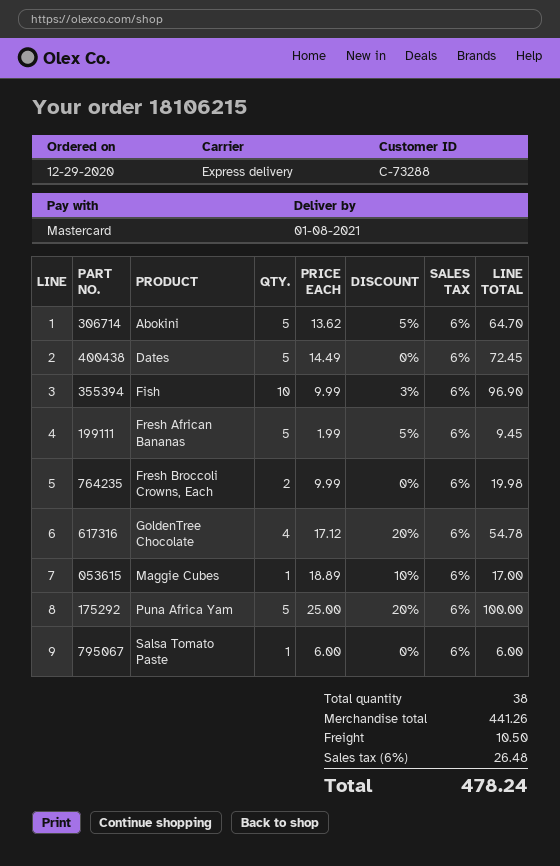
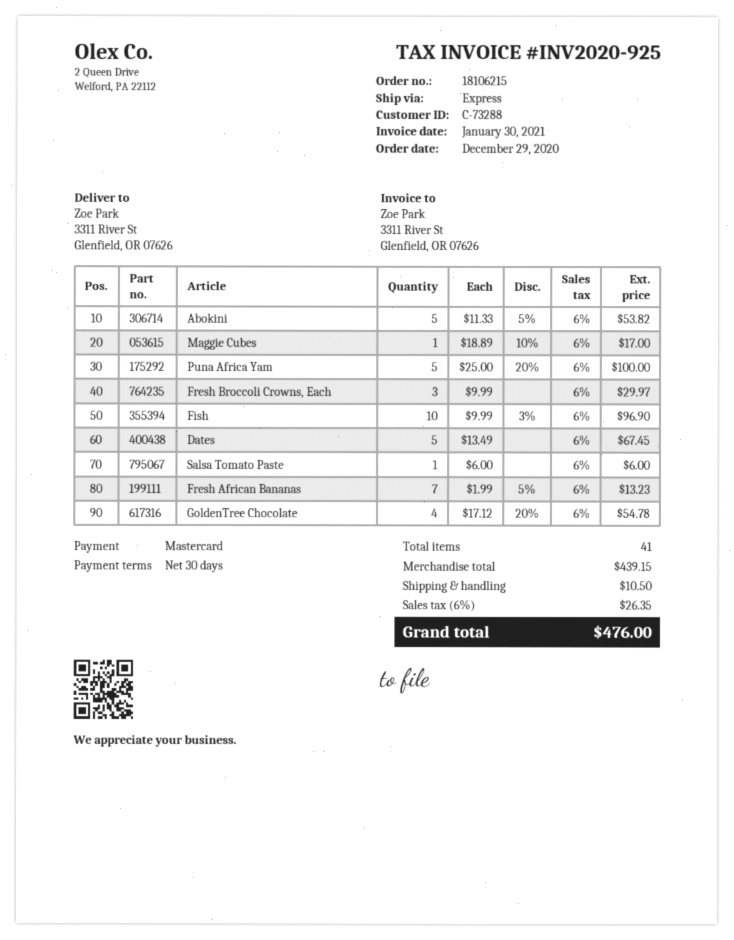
Abokini: 5 x 13.62 - 5% = 64.70 -> 5 x 11.33 - 5% = 53.82
Dates: 5 x 14.49 = 72.45 -> 5 x 13.49 = 67.45
Fresh African Bananas: 5 x 1.99 - 5% = 9.45 -> 7 x 1.99 - 5% = 13.23
Fresh Broccoli Crowns, Each: 2 x 9.99 = 19.98 -> 3 x 9.99 = 29.97
total quantity: 38 -> 41
subtotal: 441.26 -> 439.15
tax: 6% = 26.48 -> 6% = 26.35
total: 478.24 -> 476.00

